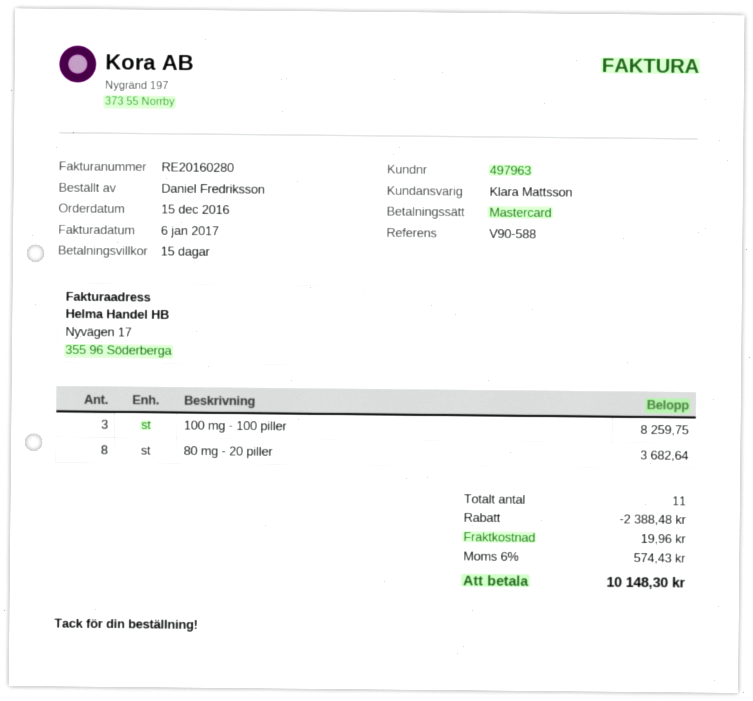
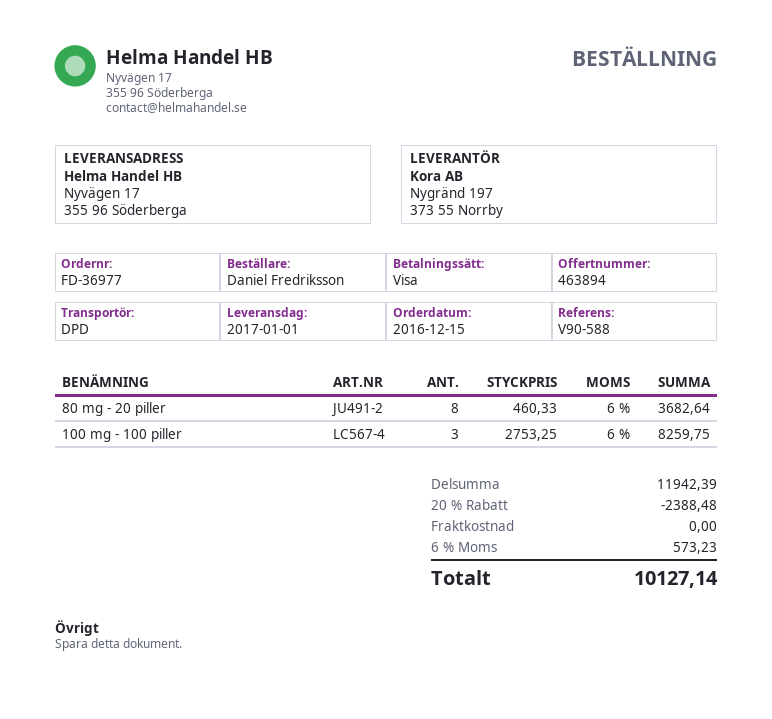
payment method: Mastercard -> Visa
shipping: 19.96 -> 0.00
tax: 6% = 574.43 -> 6% = 573.23
total: 10148.30 -> 10127.14

